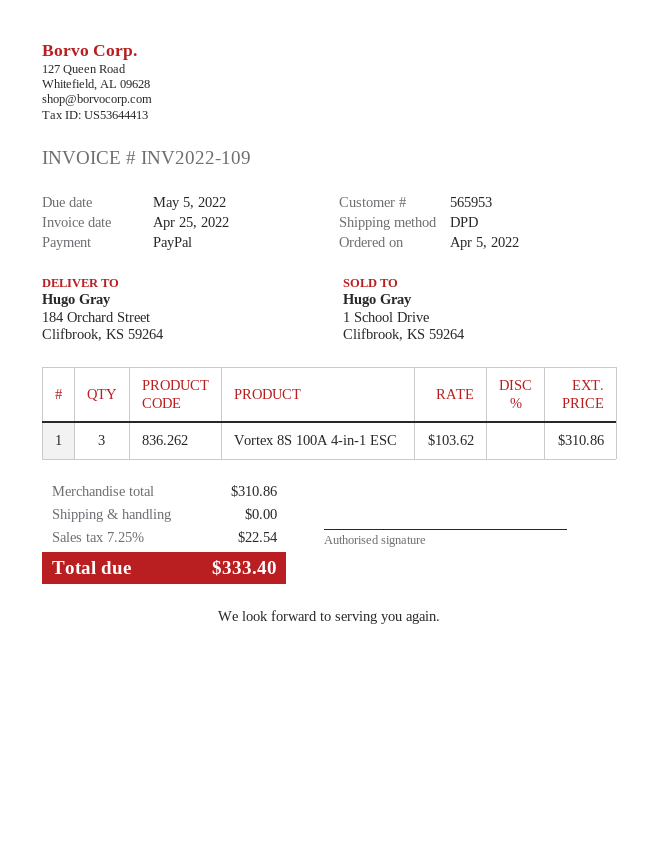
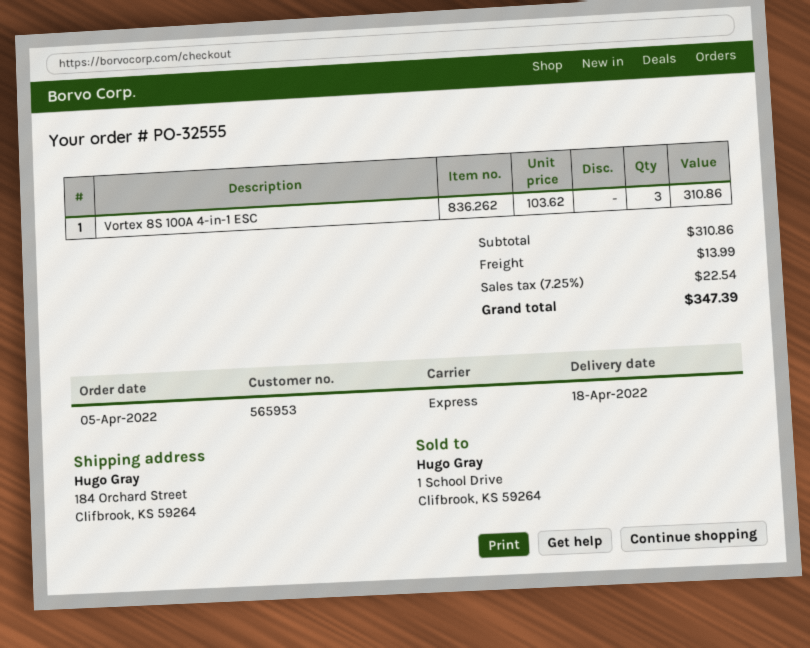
shipping method: DPD -> express
shipping: 0.00 -> 13.99
total: 333.40 -> 347.39

